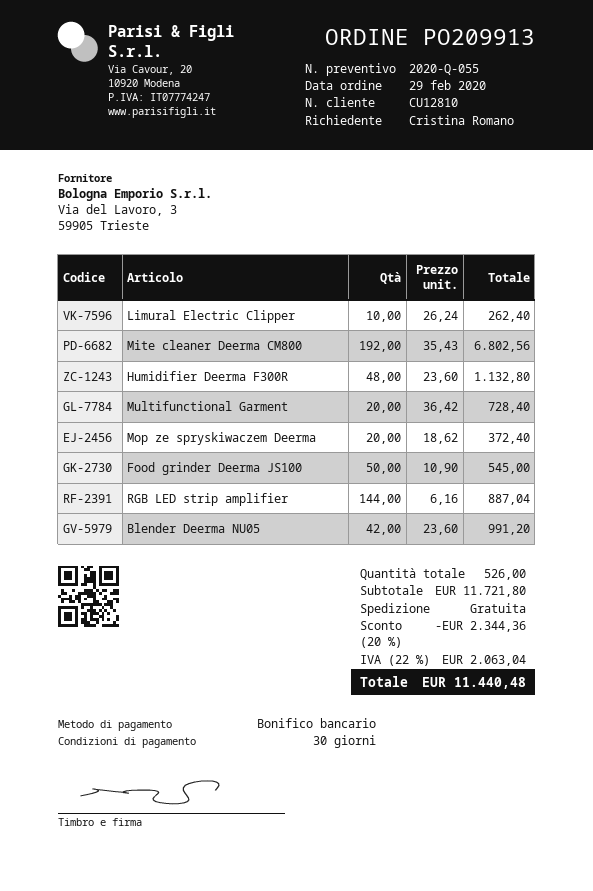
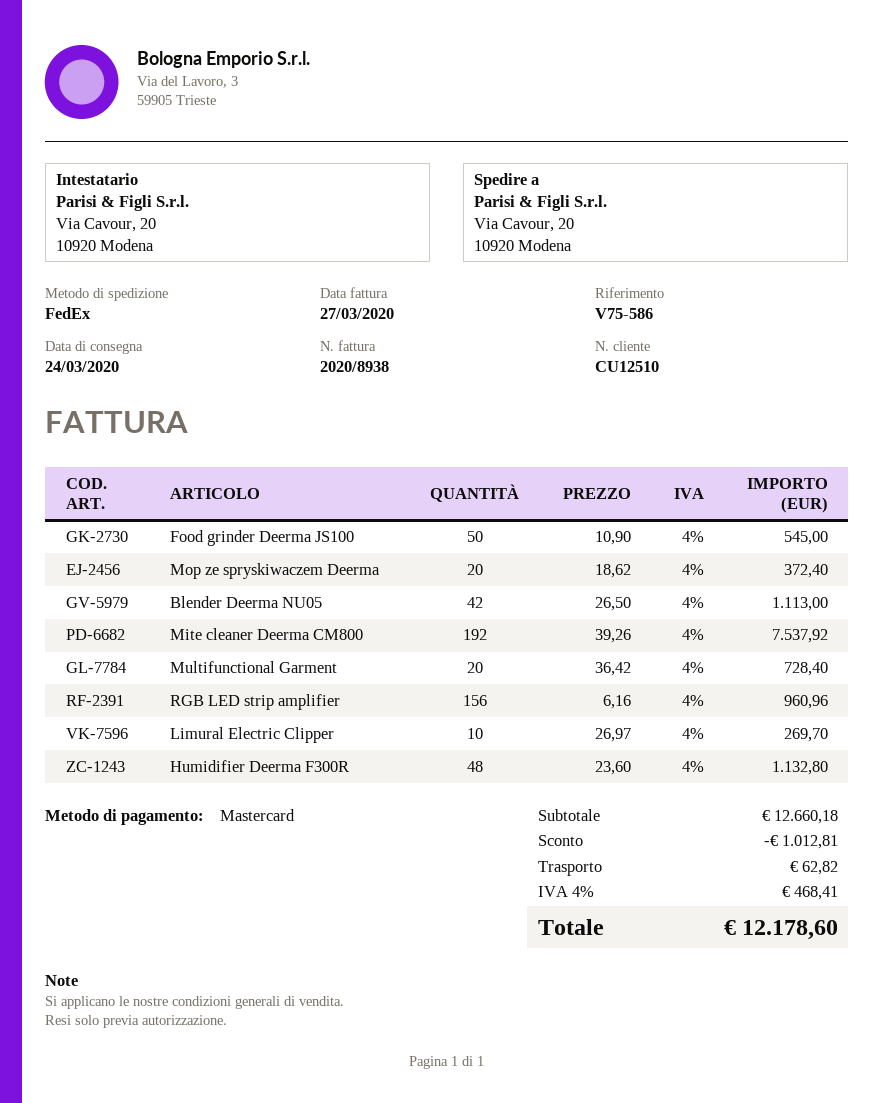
customer number: CU12810 -> CU12510
payment method: bank transfer -> Mastercard
Limural Electric Clipper: 10 x 26.24 = 262.40 -> 10 x 26.97 = 269.70
Mite cleaner Deerma CM800: 192 x 35.43 = 6802.56 -> 192 x 39.26 = 7537.92
RGB LED strip amplifier: 144 x 6.16 = 887.04 -> 156 x 6.16 = 960.96
Blender Deerma NU05: 42 x 23.60 = 991.20 -> 42 x 26.50 = 1113.00
subtotal: 11721.80 -> 12660.18
discount: 2344.36 -> 1012.81
shipping: 0.00 -> 62.82
tax: 22% = 2063.04 -> 4% = 468.41
total: 11440.48 -> 12178.60

